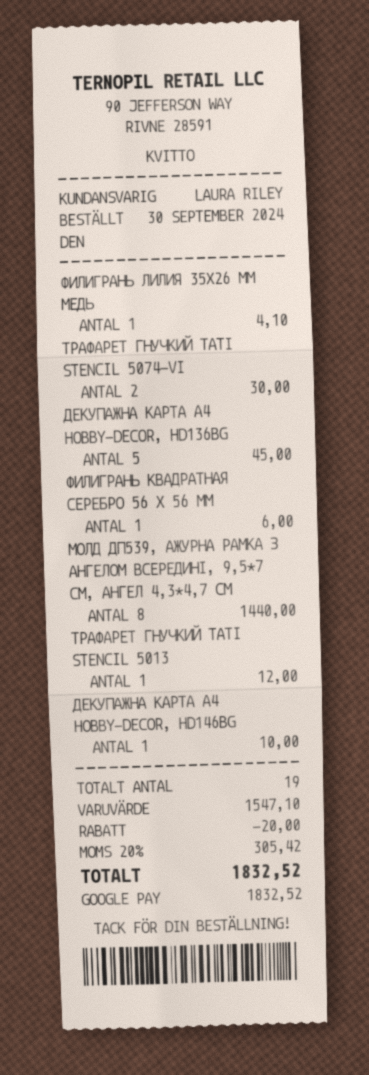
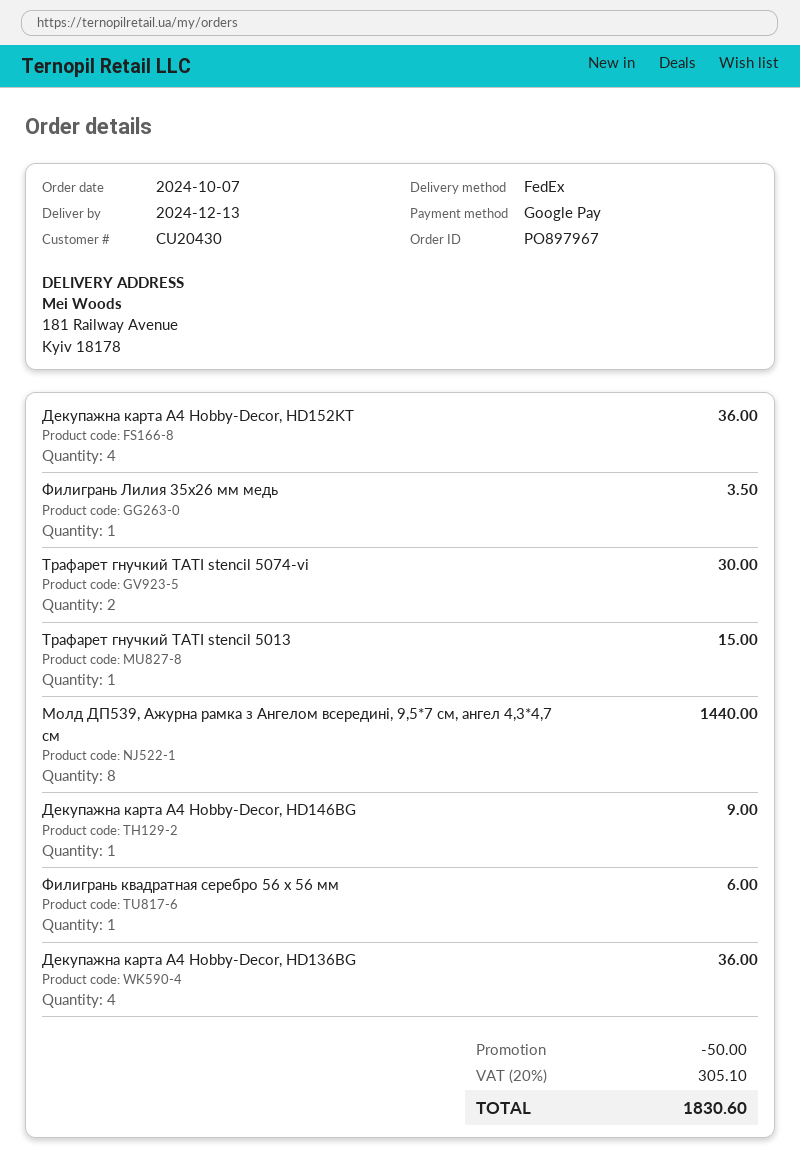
order date: 2024-09-30 -> 2024-10-07
ФИЛИГРАНЬ ЛИЛИЯ 35Х26 ММ МЕДЬ: 1 for 4.10 -> 1 for 3.50
ДЕКУПАЖНА КАРТА А4 HOBBY-DECOR, HD136BG: 5 for 45.00 -> 4 for 36.00
ТРАФАРЕТ ГНУЧКИЙ TATI STENCIL 5013: 1 for 12.00 -> 1 for 15.00
ДЕКУПАЖНА КАРТА А4 HOBBY-DECOR, HD146BG: 1 for 10.00 -> 1 for 9.00
Декупажна карта А4 Hobby-Decor, HD152KT: none -> 4 for 36.00
discount: 20.00 -> 50.00
tax: 20% = 305.42 -> 20% = 305.10
total: 1832.52 -> 1830.60

